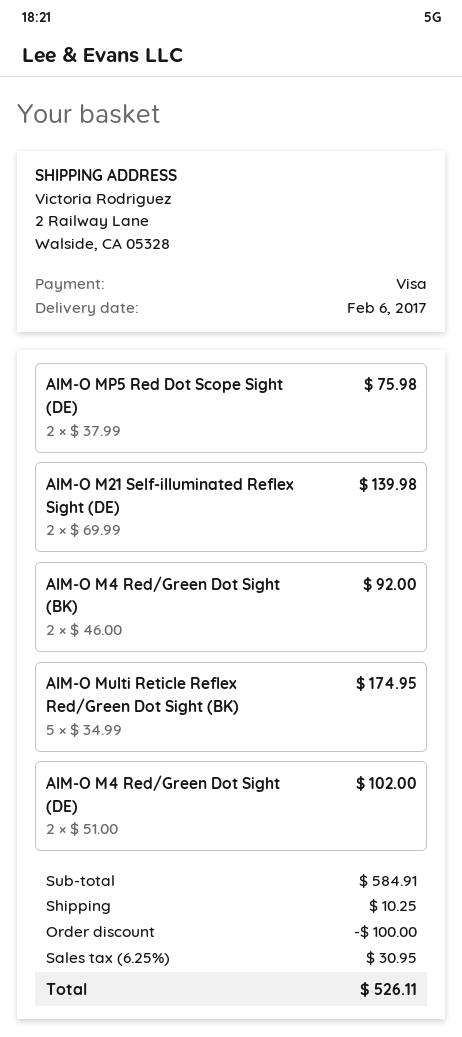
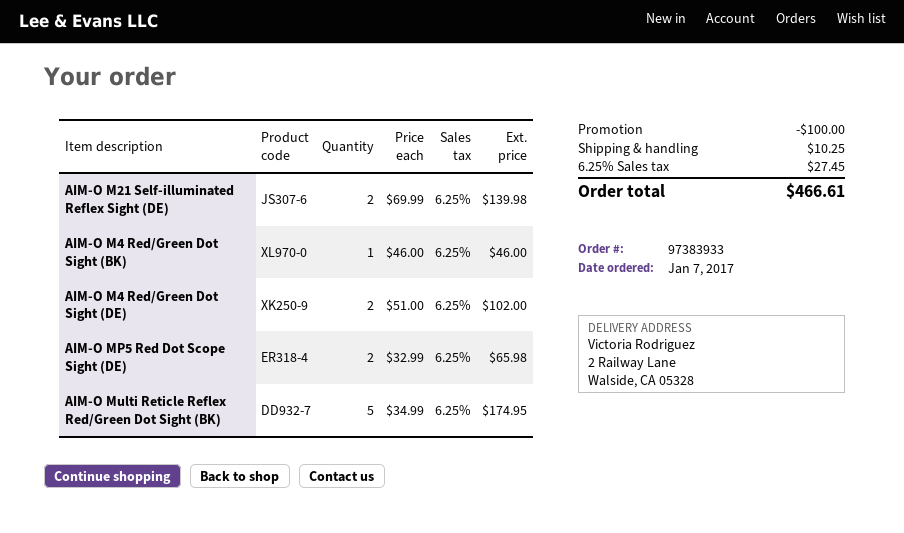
AIM-O MP5 Red Dot Scope Sight (DE): 2 x 37.99 = 75.98 -> 2 x 32.99 = 65.98
AIM-O M4 Red/Green Dot Sight (BK): 2 x 46.00 = 92.00 -> 1 x 46.00 = 46.00
tax: 6.25% = 30.95 -> 6.25% = 27.45
total: 526.11 -> 466.61

